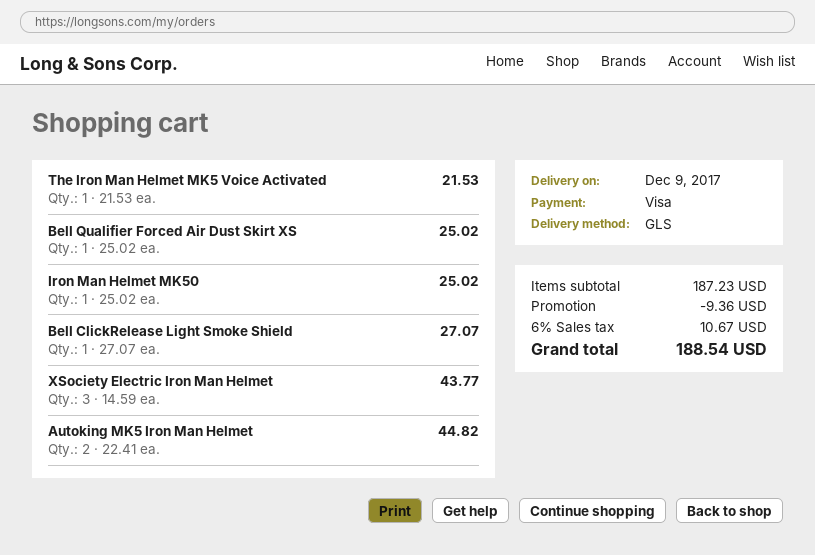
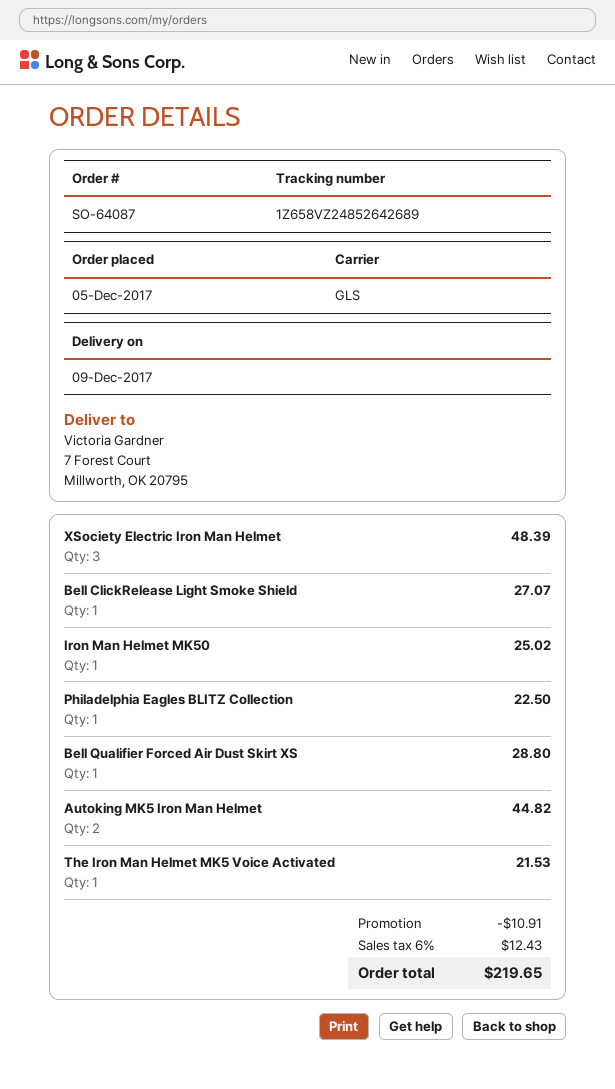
Bell Qualifier Forced Air Dust Skirt XS: 1 for 25.02 -> 1 for 28.80
XSociety Electric Iron Man Helmet: 3 for 43.77 -> 3 for 48.39
Philadelphia Eagles BLITZ Collection: none -> 1 for 22.50
discount: 9.36 -> 10.91
tax: 6% = 10.67 -> 6% = 12.43
total: 188.54 -> 219.65

